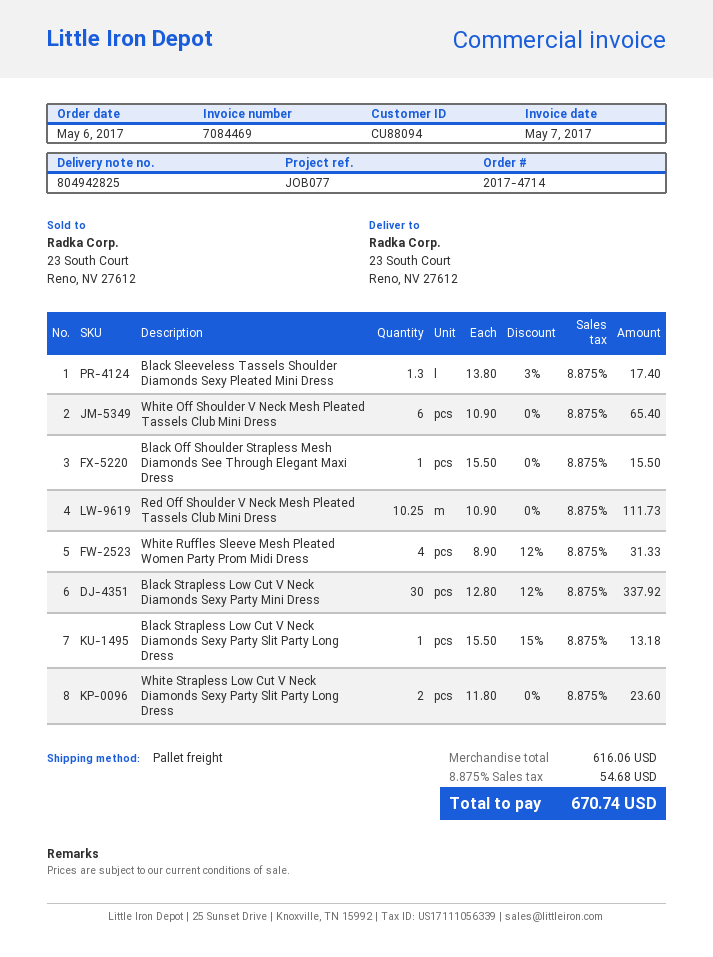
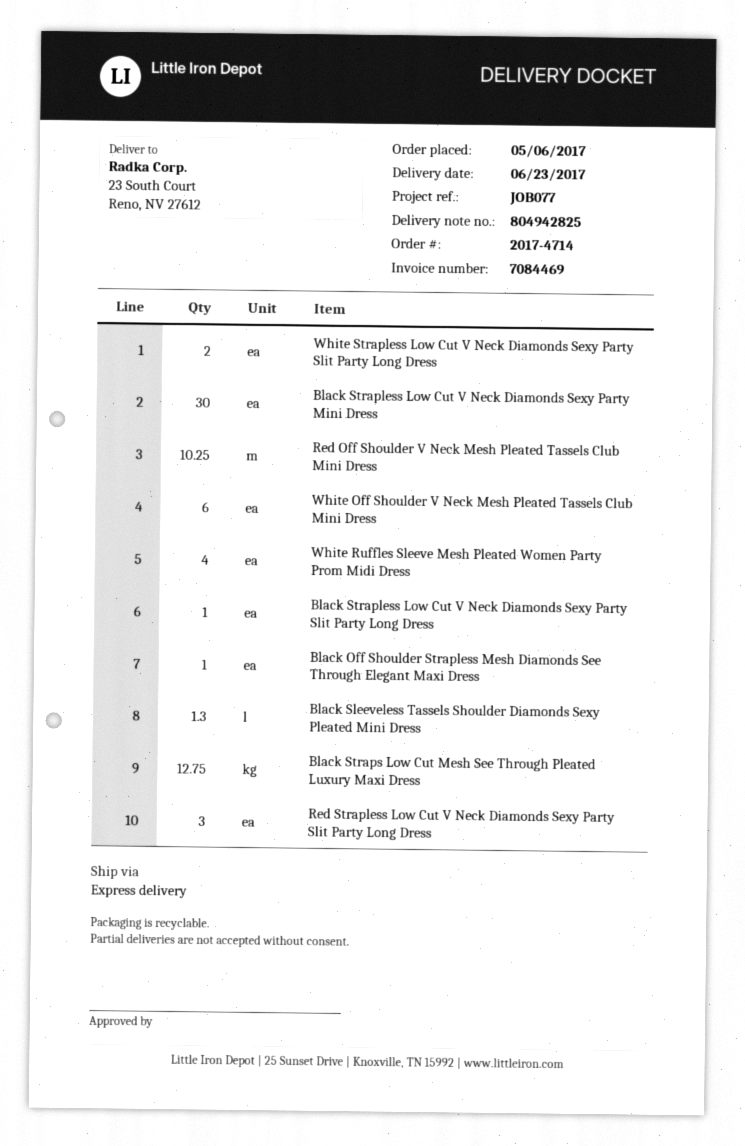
shipping method: pallet freight -> express
Black Straps Low Cut Mesh See Through Pleated Luxury Maxi Dress: none -> 12.75
Red Strapless Low Cut V Neck Diamonds Sexy Party Slit Party Long Dress: none -> 3

